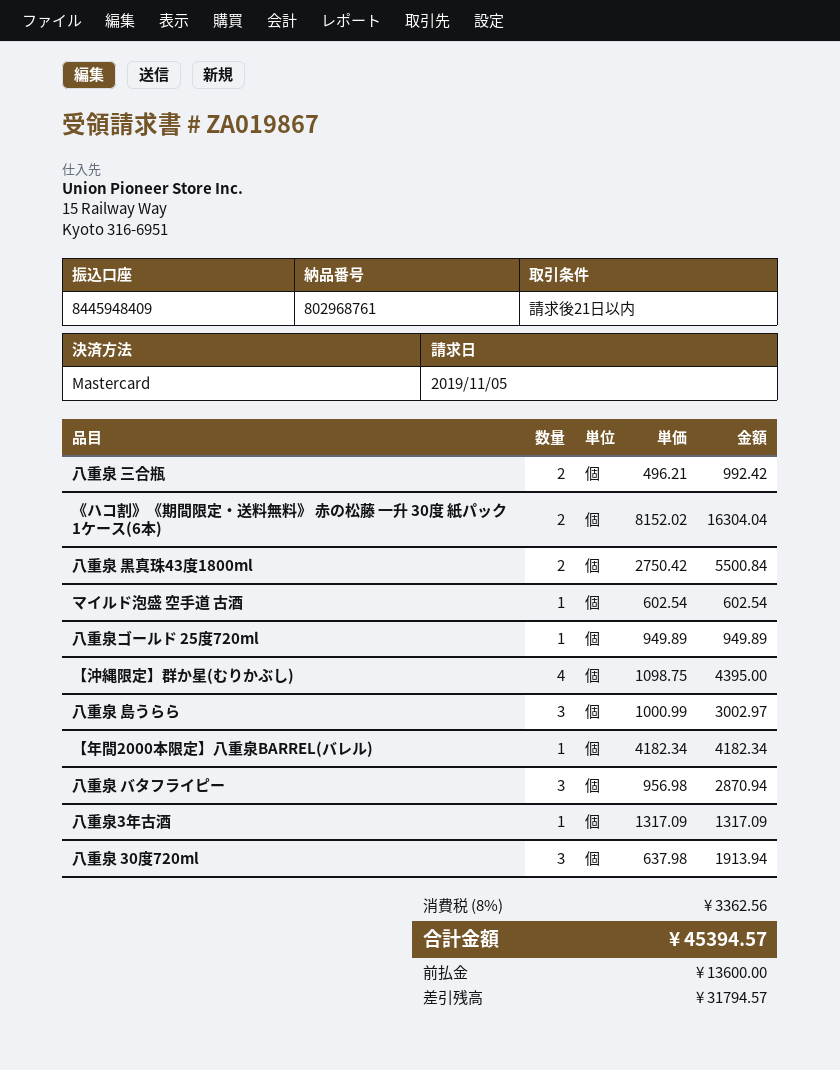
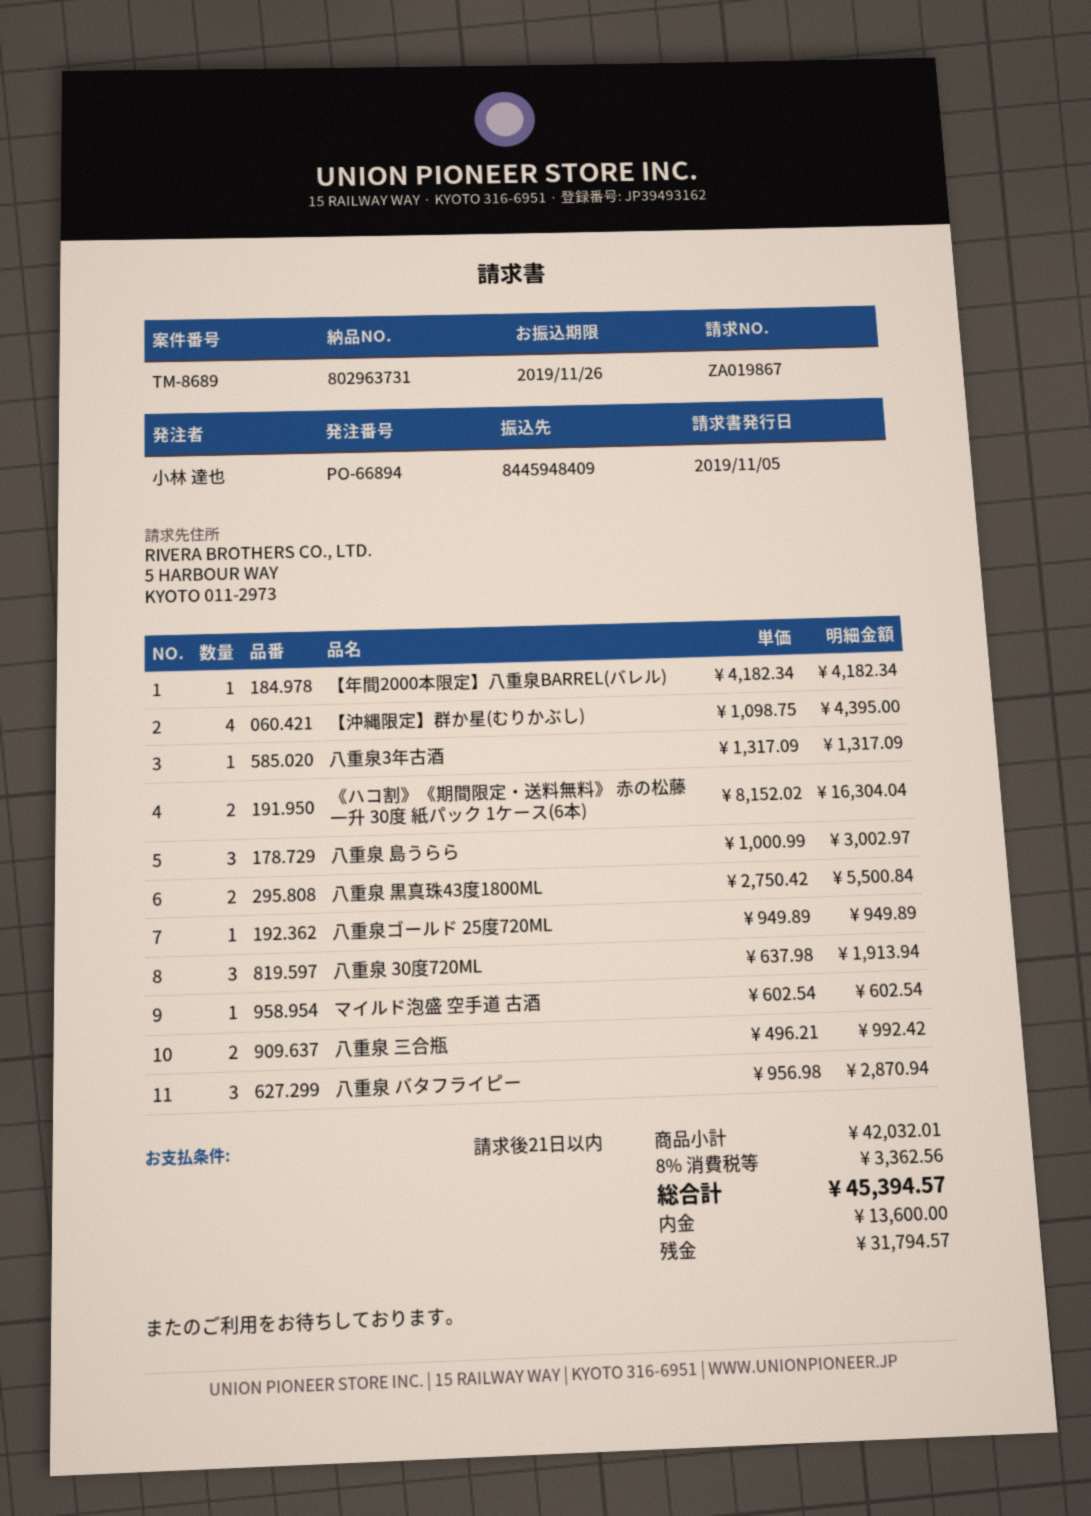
delivery note number: 802968761 -> 802963731

